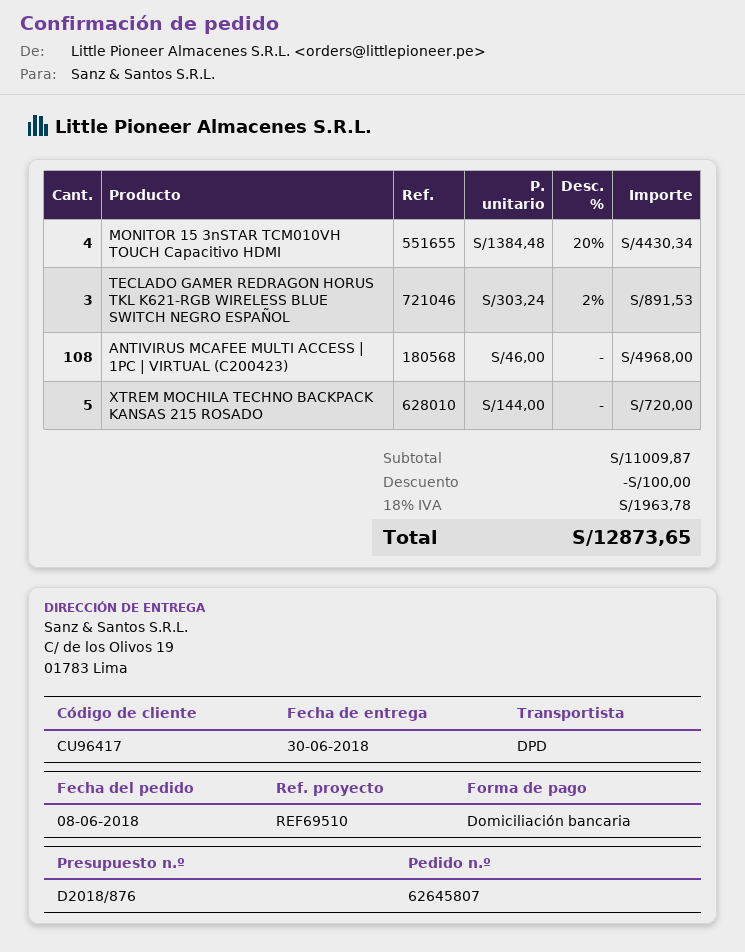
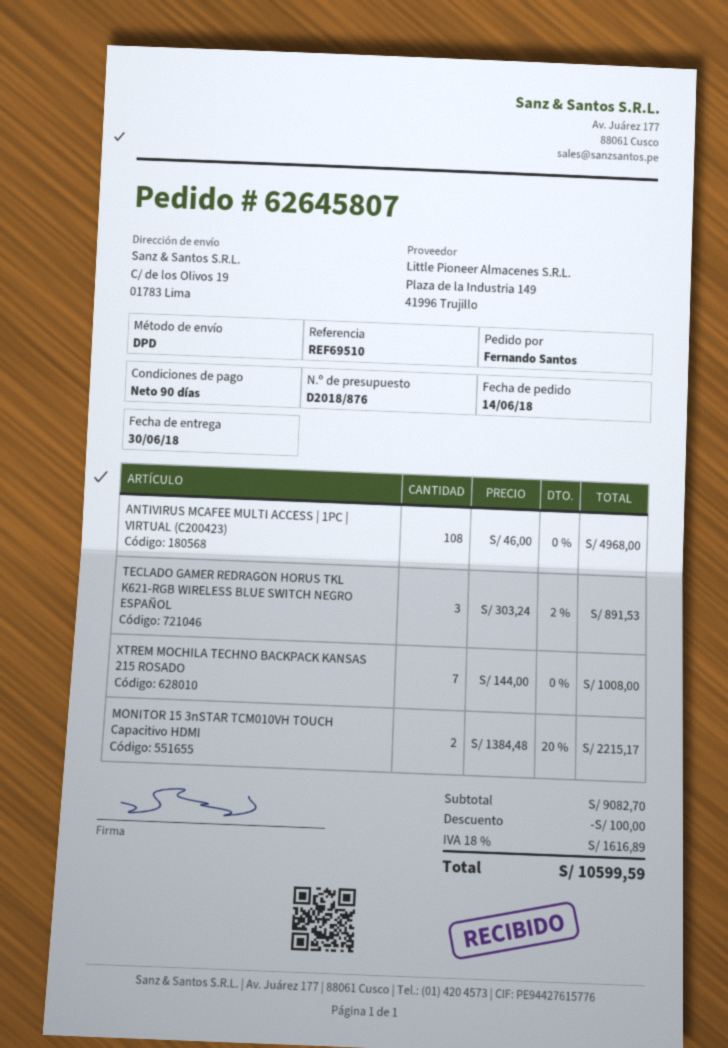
order date: 2018-06-08 -> 2018-06-14
MONITOR 15 3nSTAR TCM010VH TOUCH Capacitivo HDMI: 4 x 1384.48 - 20% = 4430.34 -> 2 x 1384.48 - 20% = 2215.17
XTREM MOCHILA TECHNO BACKPACK KANSAS 215 ROSADO: 5 x 144.00 = 720.00 -> 7 x 144.00 = 1008.00
subtotal: 11009.87 -> 9082.70
tax: 18% = 1963.78 -> 18% = 1616.89
total: 12873.65 -> 10599.59

